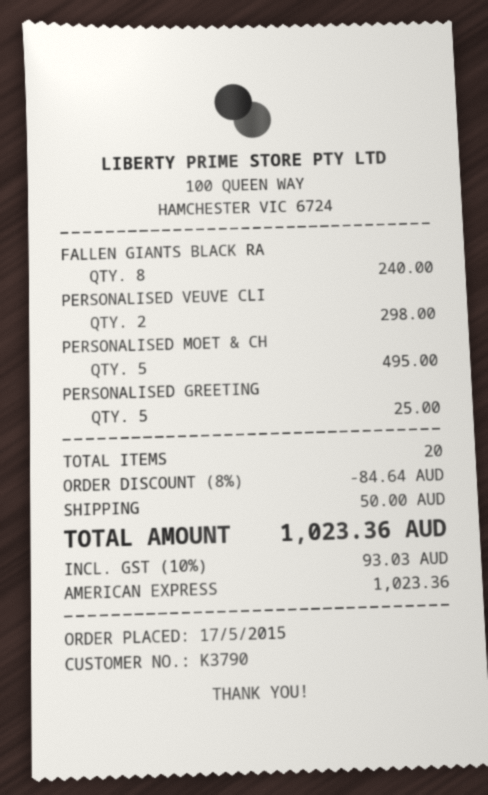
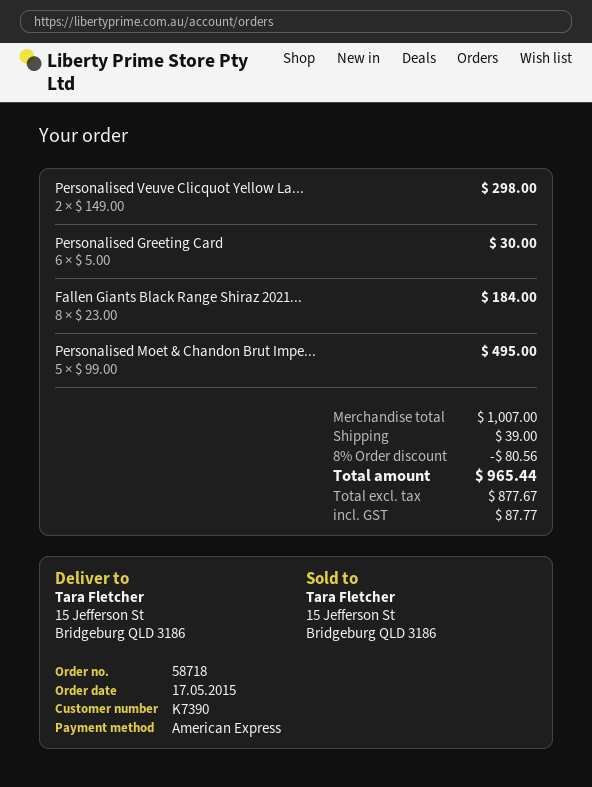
customer number: K3790 -> K7390
FALLEN GIANTS BLACK RA: 8 for 240.00 -> 8 for 184.00
PERSONALISED GREETING: 5 for 25.00 -> 6 for 30.00
discount: 8% = 84.64 -> 8% = 80.56
shipping: 50.00 -> 39.00
tax: 93.03 -> 87.77
total: 1023.36 -> 965.44

